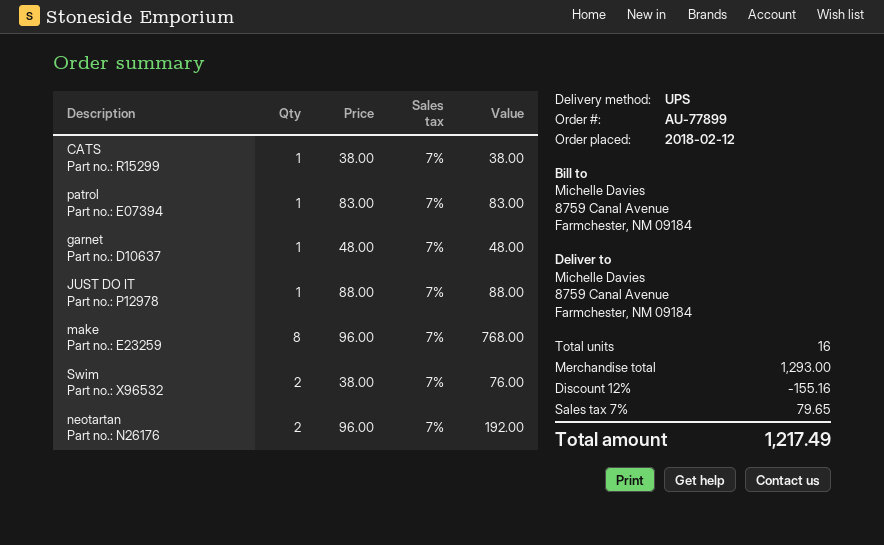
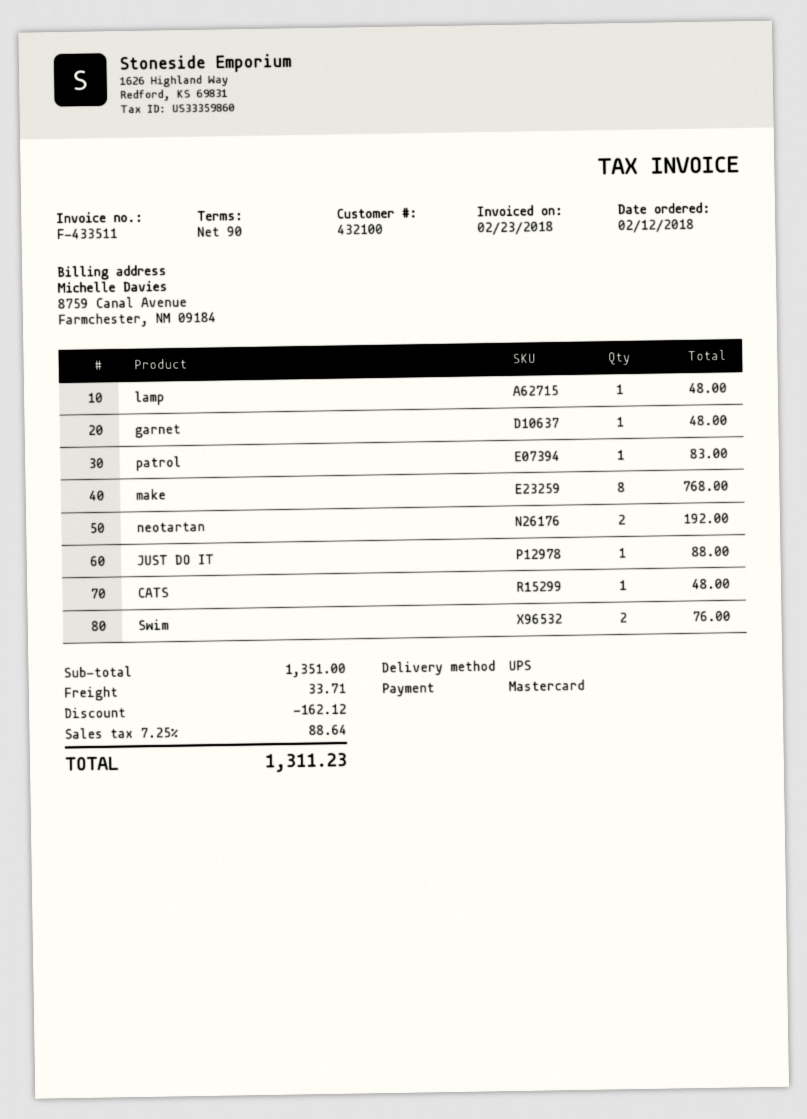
CATS: 1 for 38.00 -> 1 for 48.00
lamp: none -> 1 for 48.00
subtotal: 1293.00 -> 1351.00
discount: 155.16 -> 162.12
shipping: none -> 33.71
tax: 7% = 79.65 -> 7.25% = 88.64
total: 1217.49 -> 1311.23

